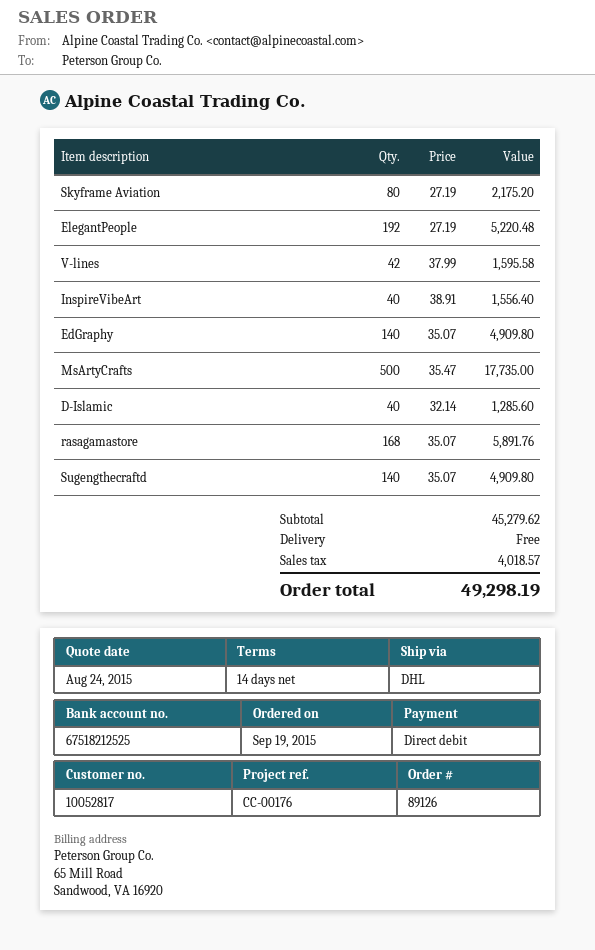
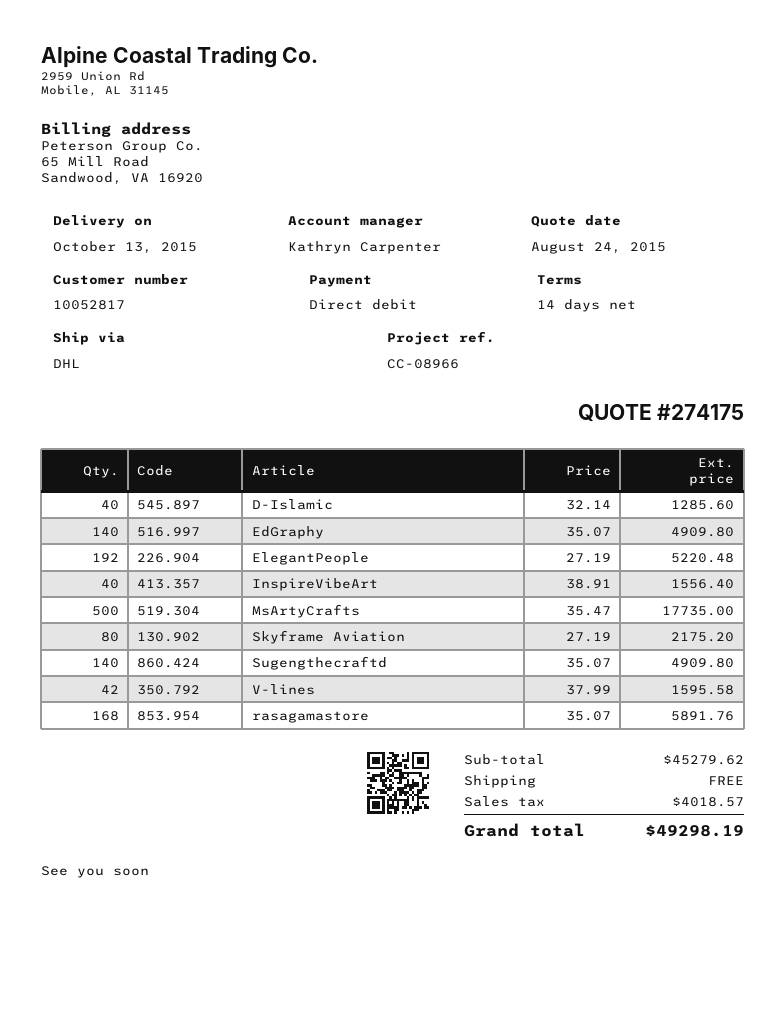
reference: CC-00176 -> CC-08966

